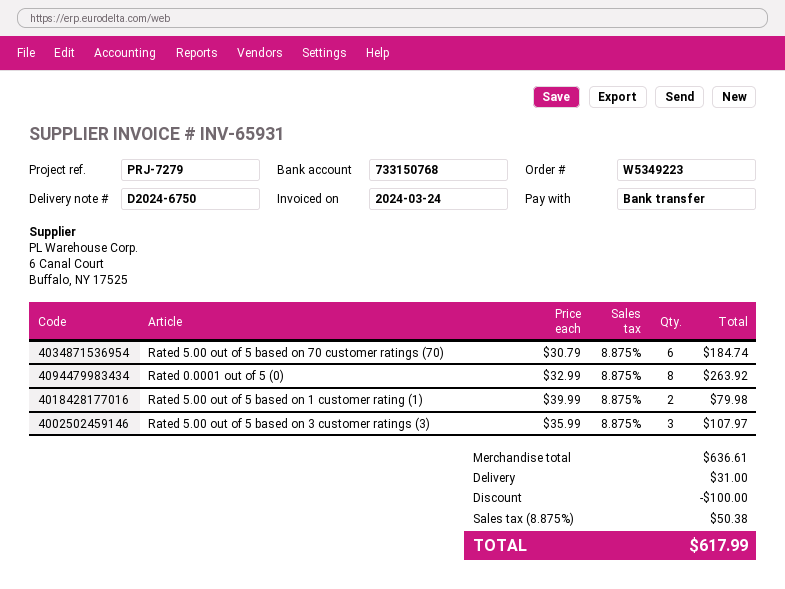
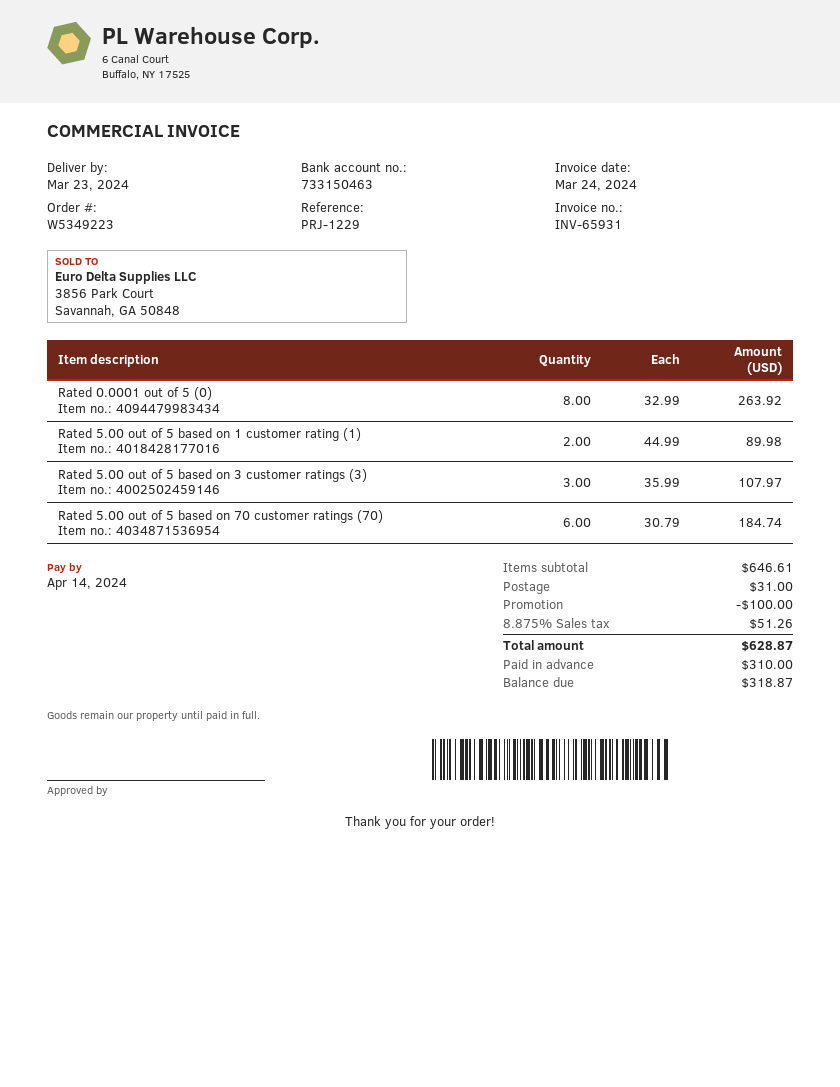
reference: PRJ-7279 -> PRJ-1229
bank account: 733150768 -> 733150463
Rated 5.00 out of 5 based on 1 customer rating (1): 2 x 39.99 = 79.98 -> 2 x 44.99 = 89.98
subtotal: 636.61 -> 646.61
tax: 8.875% = 50.38 -> 8.875% = 51.26
total: 617.99 -> 628.87

